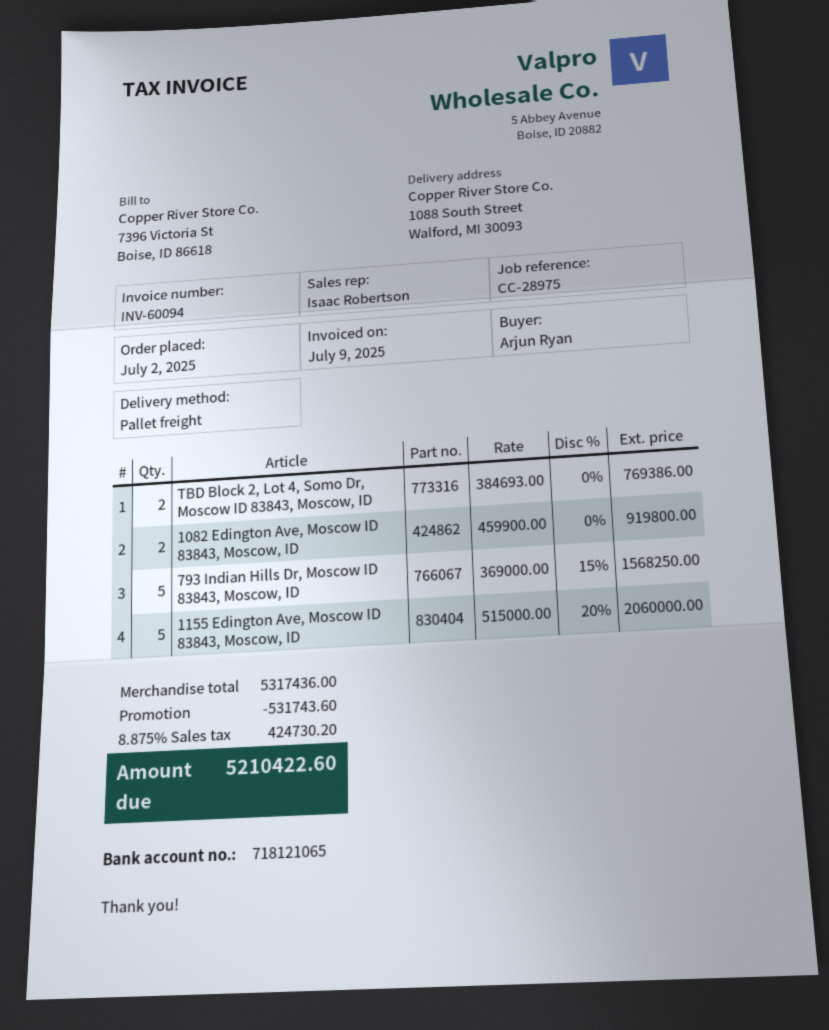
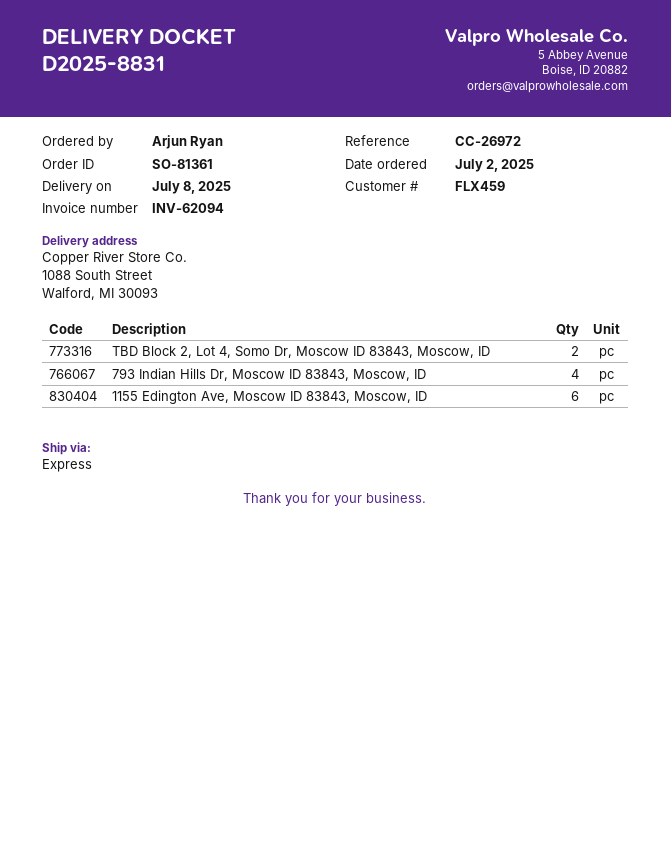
invoice number: INV-60094 -> INV-62094
reference: CC-28975 -> CC-26972
shipping method: pallet freight -> express
1082 Edington Ave, Moscow ID 83843, Moscow, ID: 2 -> none
793 Indian Hills Dr, Moscow ID 83843, Moscow, ID: 5 -> 4
1155 Edington Ave, Moscow ID 83843, Moscow, ID: 5 -> 6

